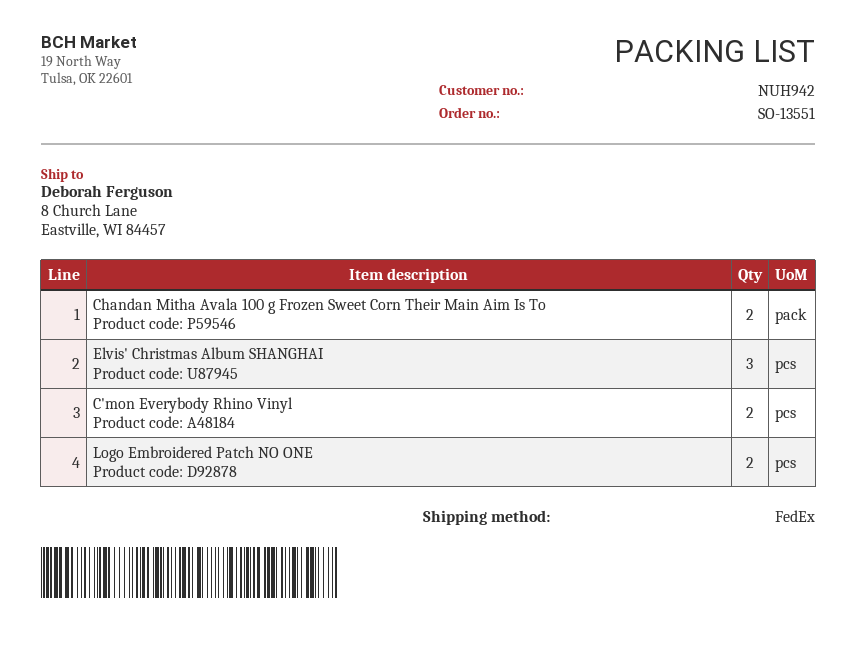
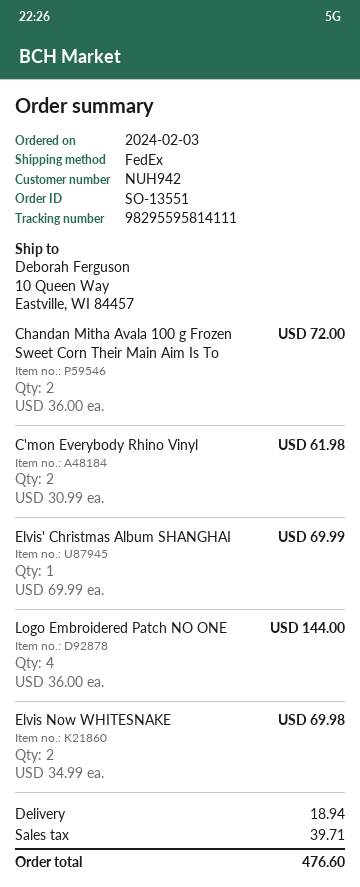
ship to: 8 Church Lane, Eastville, WI 84457 -> 10 Queen Way, Eastville, WI 84457
Elvis' Christmas Album SHANGHAI: 3 -> 1
Logo Embroidered Patch NO ONE: 2 -> 4
Elvis Now WHITESNAKE: none -> 2

